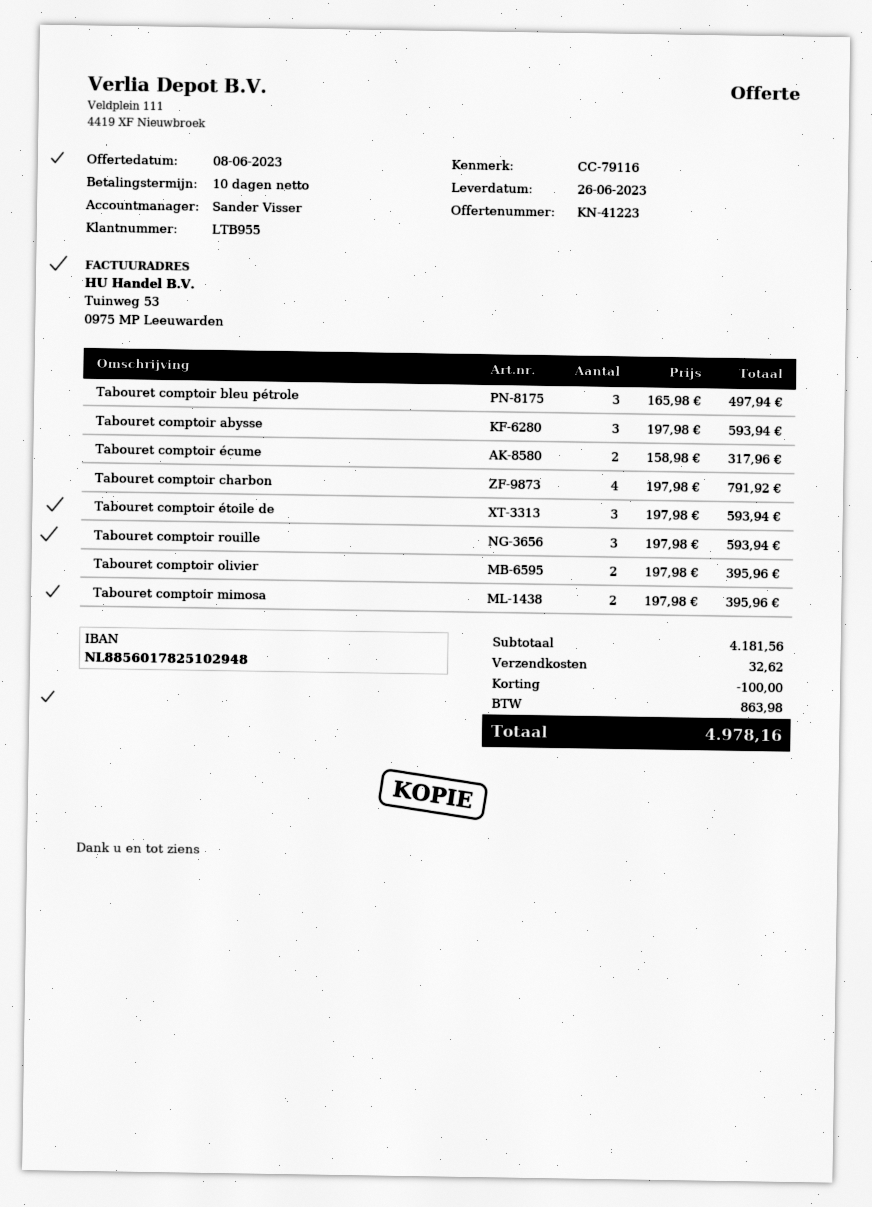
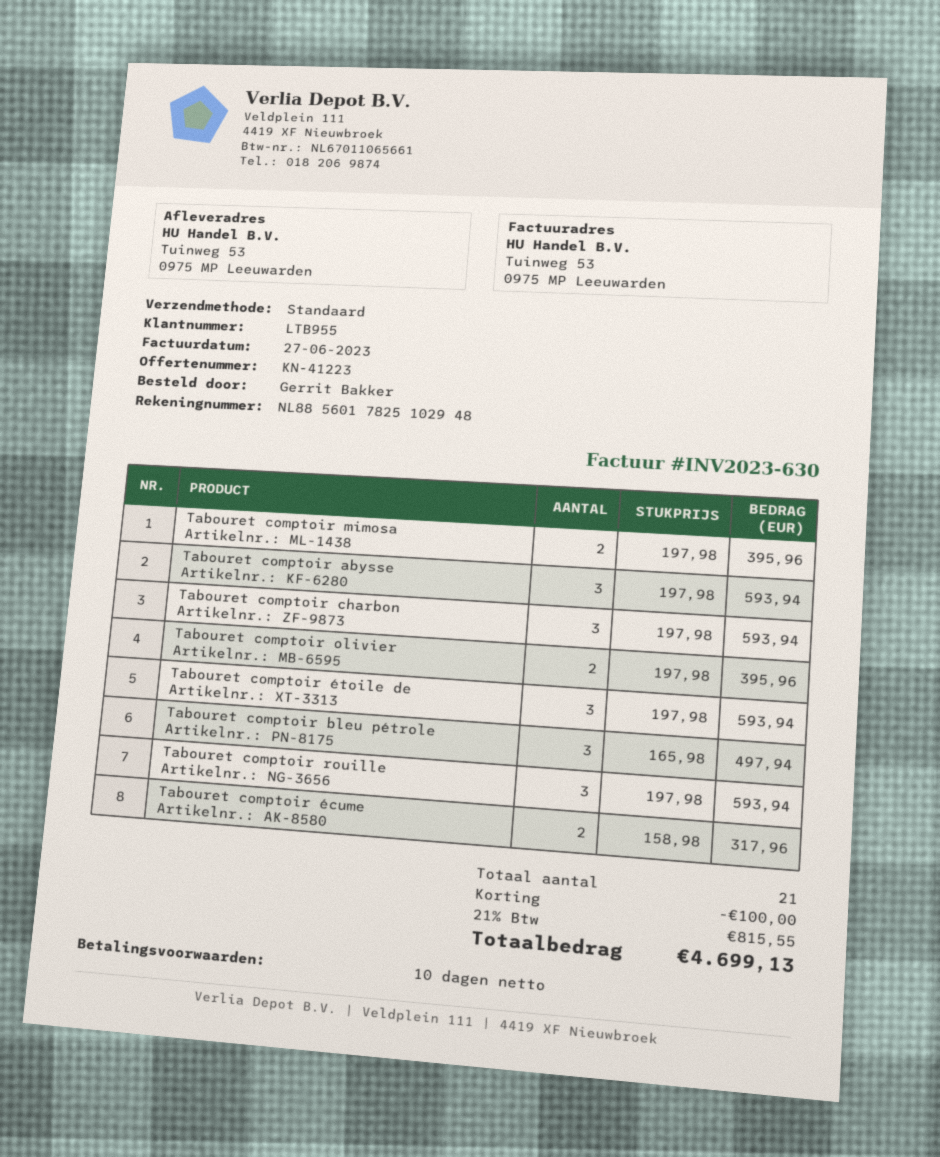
Tabouret comptoir charbon: 4 x 197.98 = 791.92 -> 3 x 197.98 = 593.94
shipping: 32.62 -> none
tax: 863.98 -> 815.55
total: 4978.16 -> 4699.13

